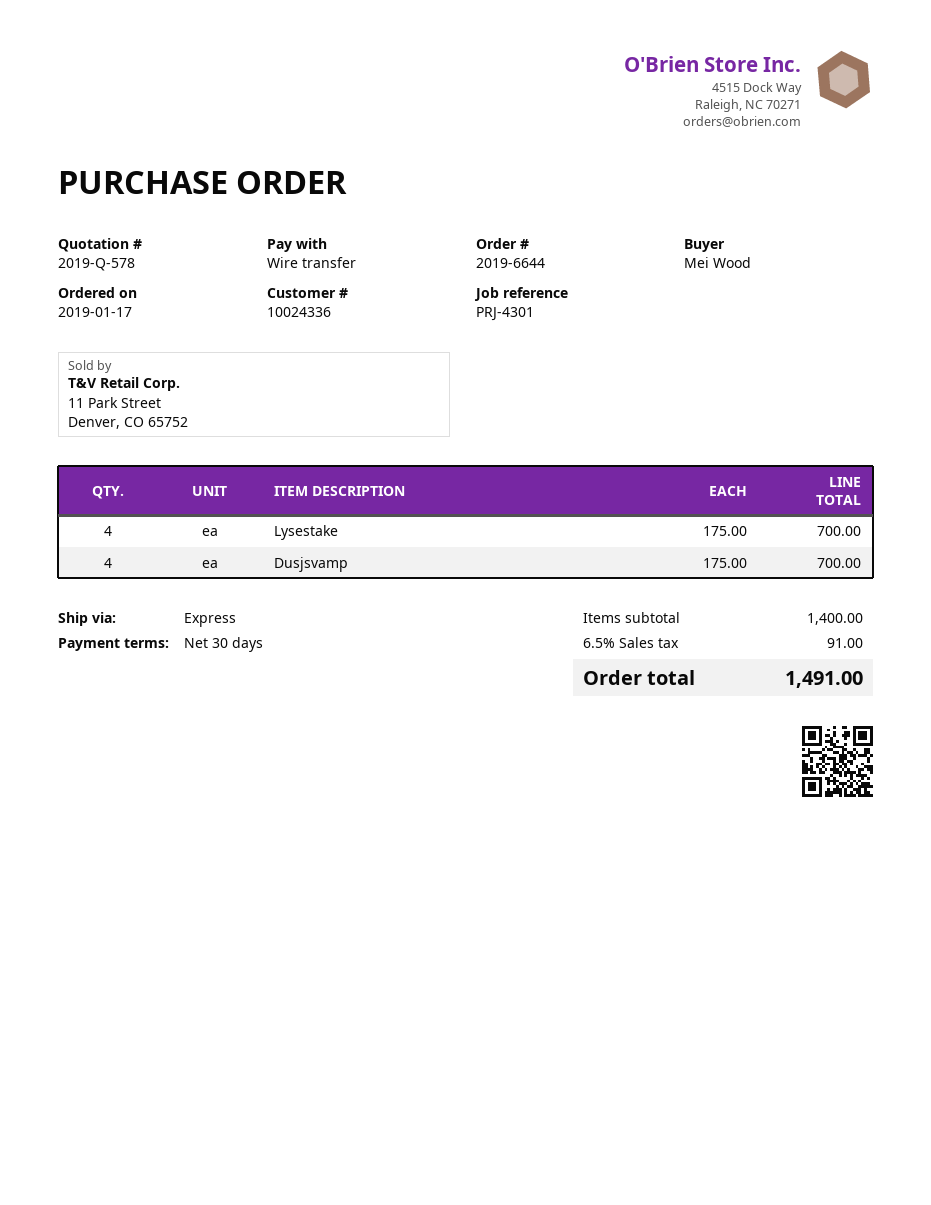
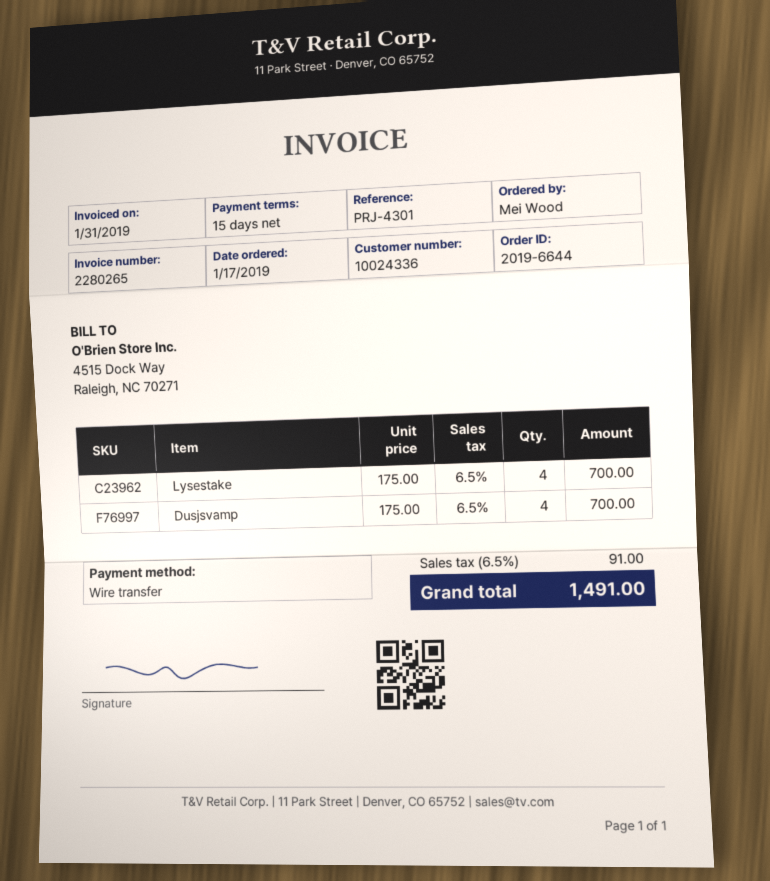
payment terms: 30 days -> 15 days

